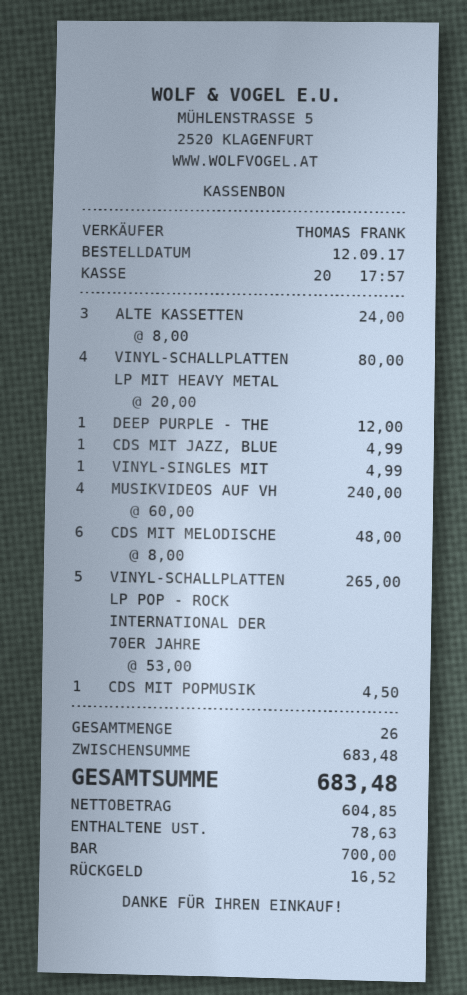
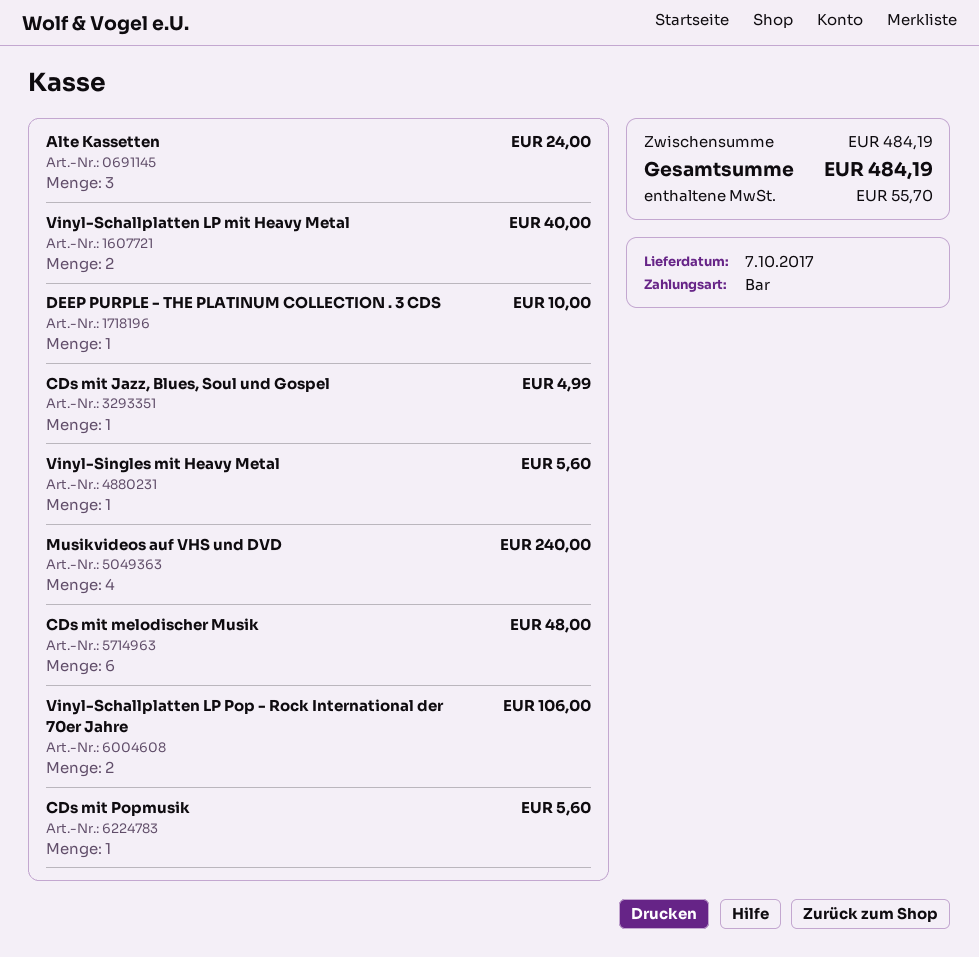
VINYL-SCHALLPLATTEN LP MIT HEAVY METAL: 4 for 80.00 -> 2 for 40.00
DEEP PURPLE - THE: 1 for 12.00 -> 1 for 10.00
VINYL-SINGLES MIT: 1 for 4.99 -> 1 for 5.60
VINYL-SCHALLPLATTEN LP POP - ROCK INTERNATIONAL DER 70ER JAHRE: 5 for 265.00 -> 2 for 106.00
CDS MIT POPMUSIK: 1 for 4.50 -> 1 for 5.60
subtotal: 683.48 -> 484.19
tax: 78.63 -> 55.70
total: 683.48 -> 484.19

